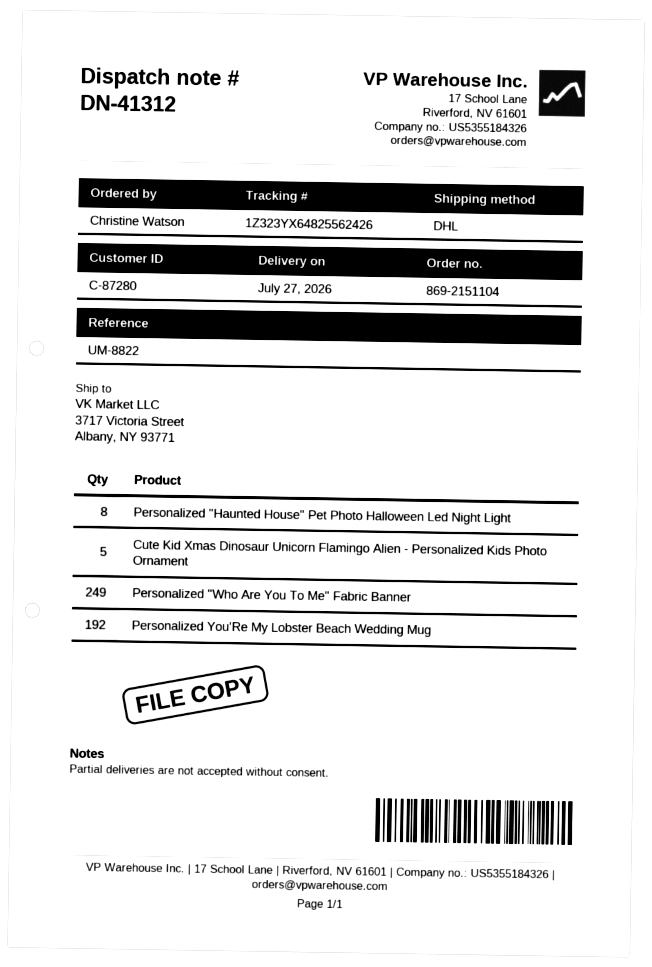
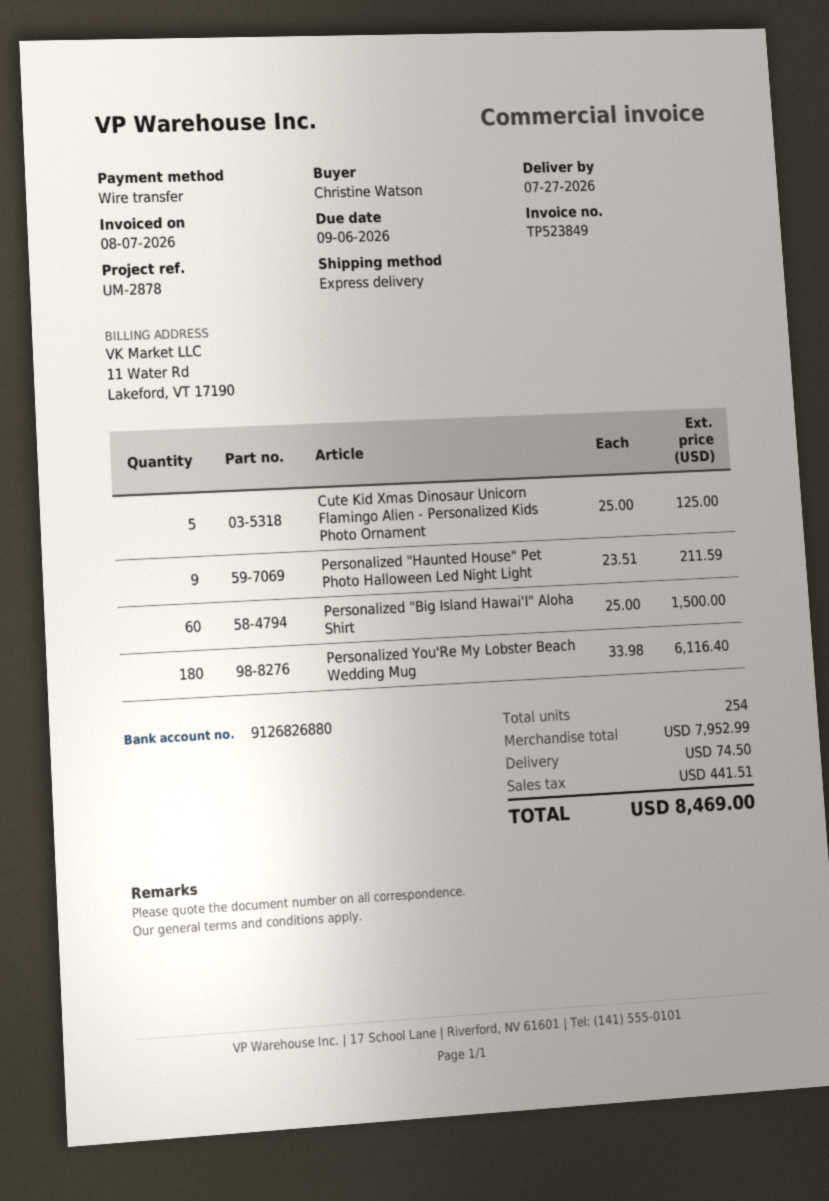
reference: UM-8822 -> UM-2878
shipping method: DHL -> express
Personalized "Haunted House" Pet Photo Halloween Led Night Light: 8 -> 9
Personalized "Who Are You To Me" Fabric Banner: 249 -> none
Personalized You'Re My Lobster Beach Wedding Mug: 192 -> 180
Personalized "Big Island Hawai'I" Aloha Shirt: none -> 60

